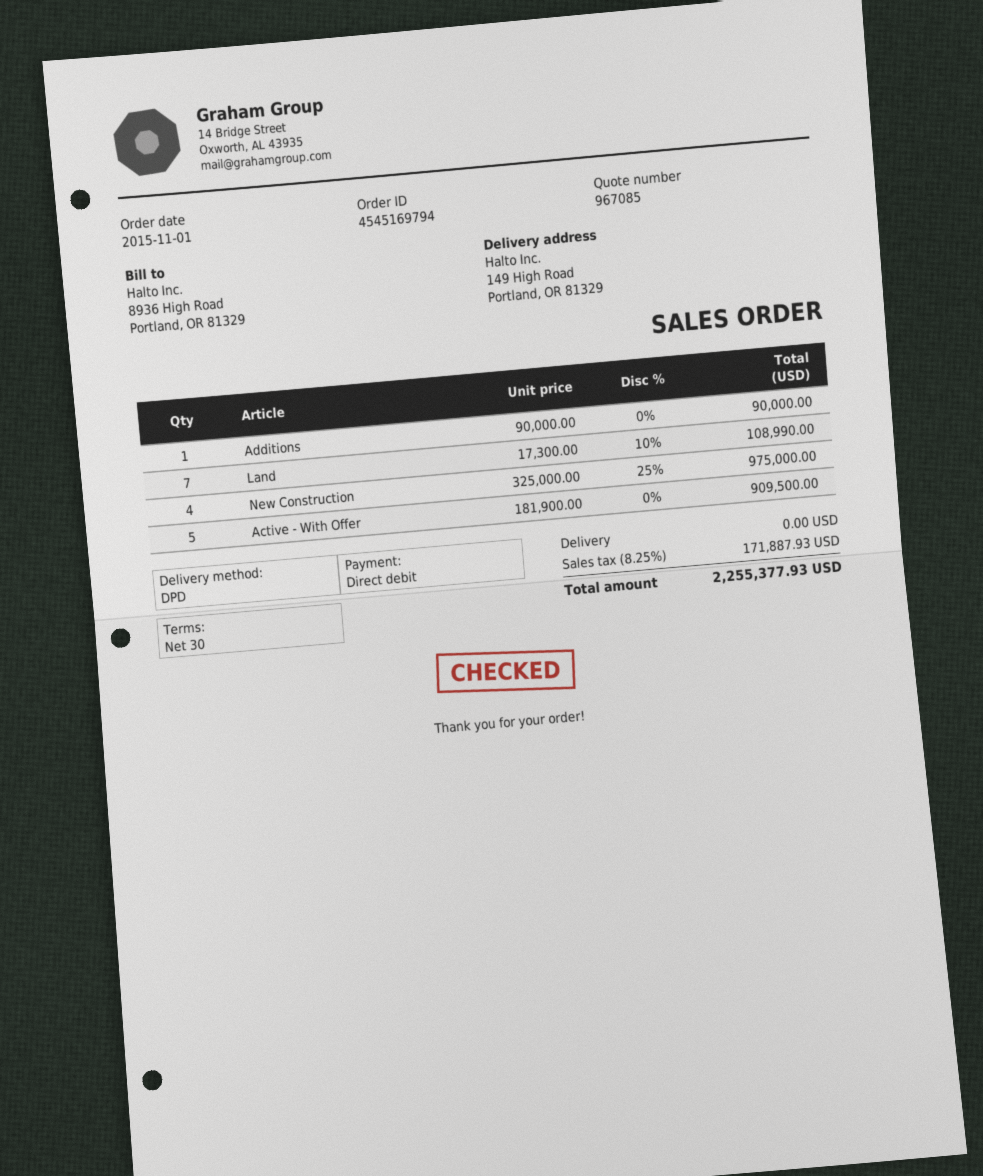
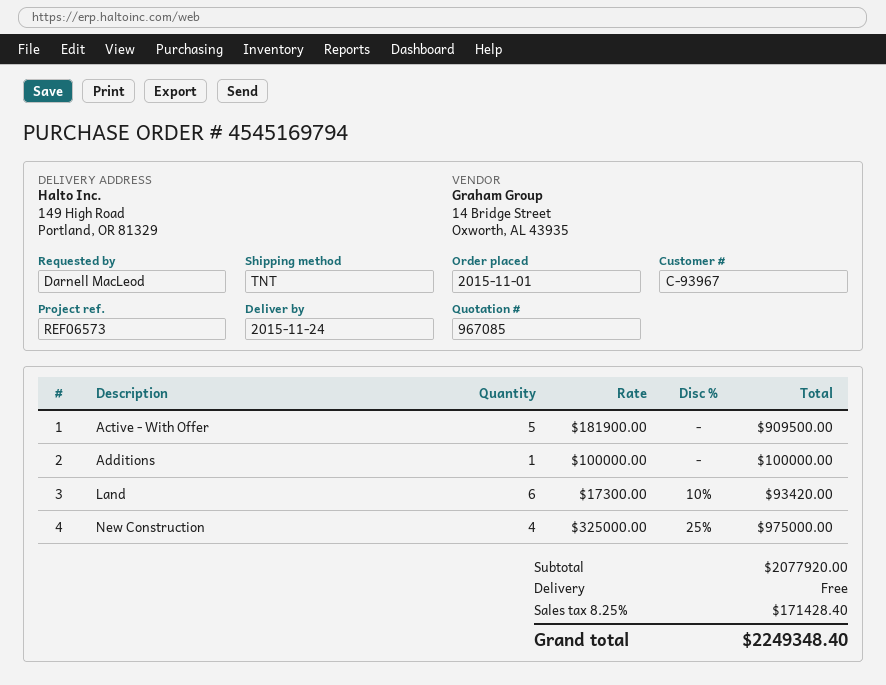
shipping method: DPD -> TNT
Additions: 1 x 90000.00 = 90000.00 -> 1 x 100000.00 = 100000.00
Land: 7 x 17300.00 - 10% = 108990.00 -> 6 x 17300.00 - 10% = 93420.00
tax: 8.25% = 171887.93 -> 8.25% = 171428.40
total: 2255377.93 -> 2249348.40

